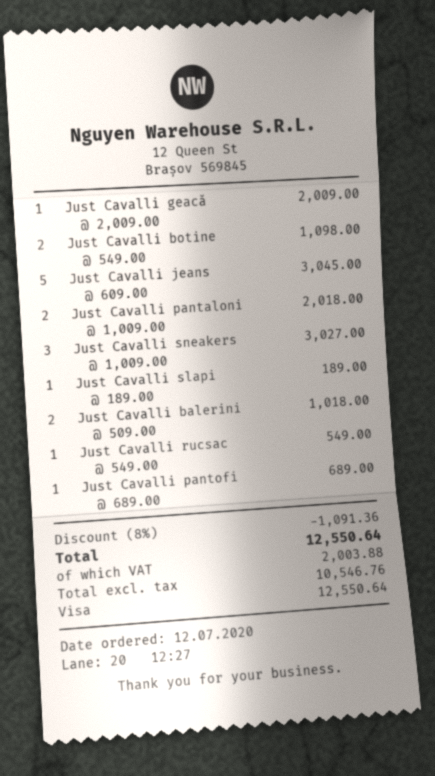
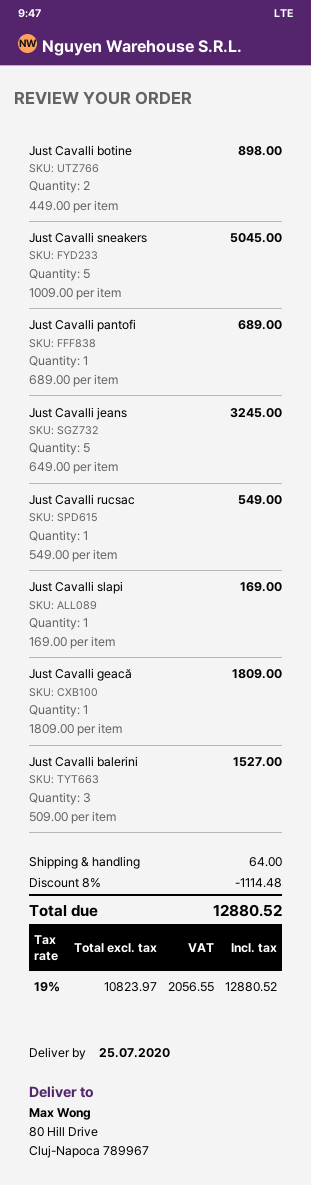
Just Cavalli geacă: 1 x 2009.00 = 2009.00 -> 1 x 1809.00 = 1809.00
Just Cavalli botine: 2 x 549.00 = 1098.00 -> 2 x 449.00 = 898.00
Just Cavalli jeans: 5 x 609.00 = 3045.00 -> 5 x 649.00 = 3245.00
Just Cavalli pantaloni: 2 x 1009.00 = 2018.00 -> none
Just Cavalli sneakers: 3 x 1009.00 = 3027.00 -> 5 x 1009.00 = 5045.00
Just Cavalli slapi: 1 x 189.00 = 189.00 -> 1 x 169.00 = 169.00
Just Cavalli balerini: 2 x 509.00 = 1018.00 -> 3 x 509.00 = 1527.00
discount: 8% = 1091.36 -> 8% = 1114.48
shipping: none -> 64.00
net: 10546.76 -> 10823.97
tax: 2003.88 -> 2056.55
total: 12550.64 -> 12880.52

